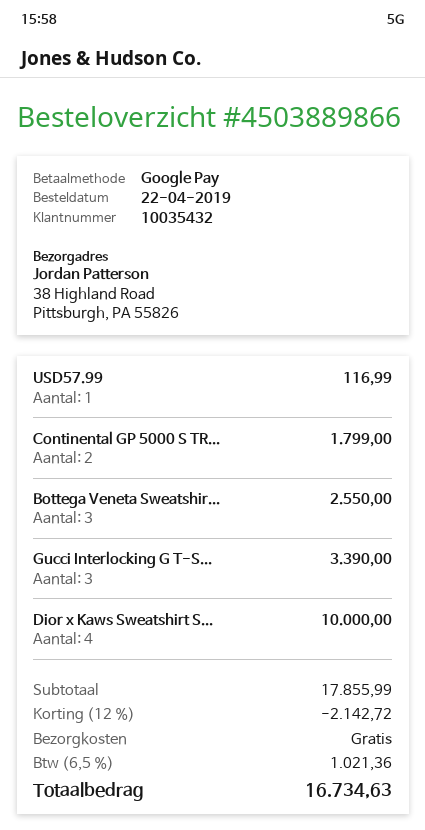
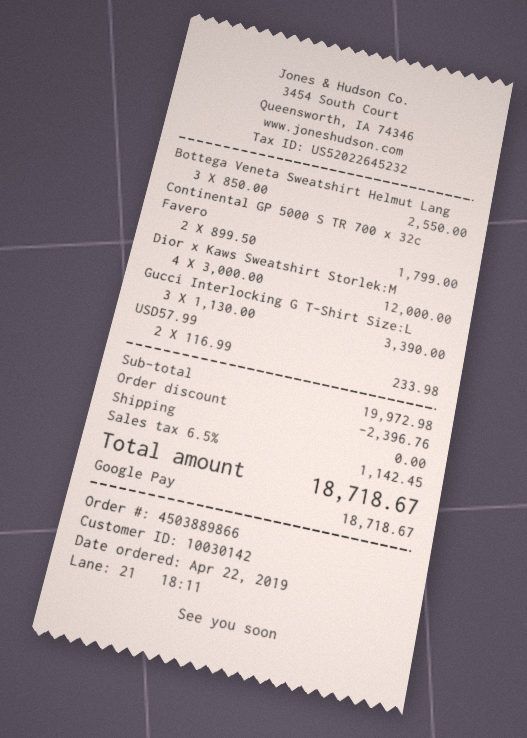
customer number: 10035432 -> 10030142
USD57.99: 1 for 116.99 -> 2 for 233.98
Dior x Kaws Sweatshirt S...: 4 for 10000.00 -> 4 for 12000.00
subtotal: 17855.99 -> 19972.98
discount: 2142.72 -> 2396.76
tax: 6.5% = 1021.36 -> 6.5% = 1142.45
total: 16734.63 -> 18718.67

